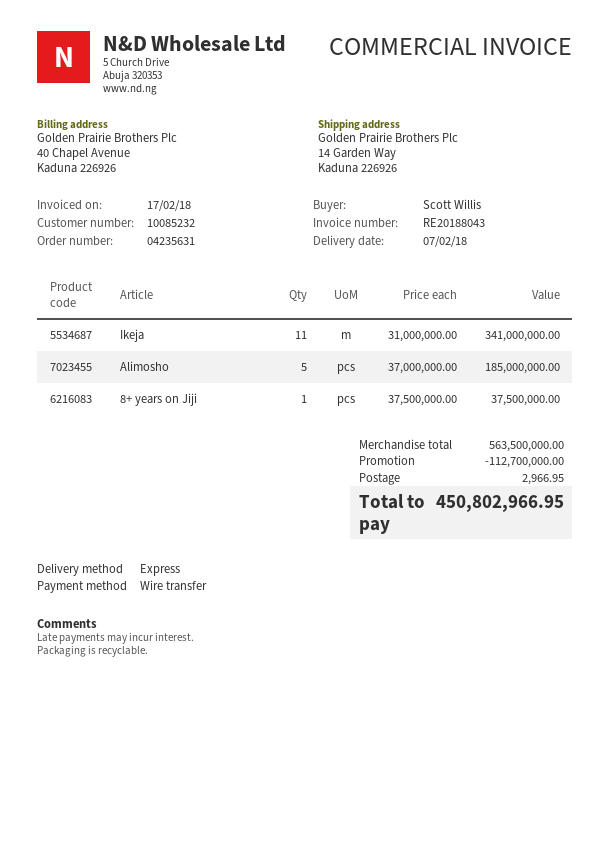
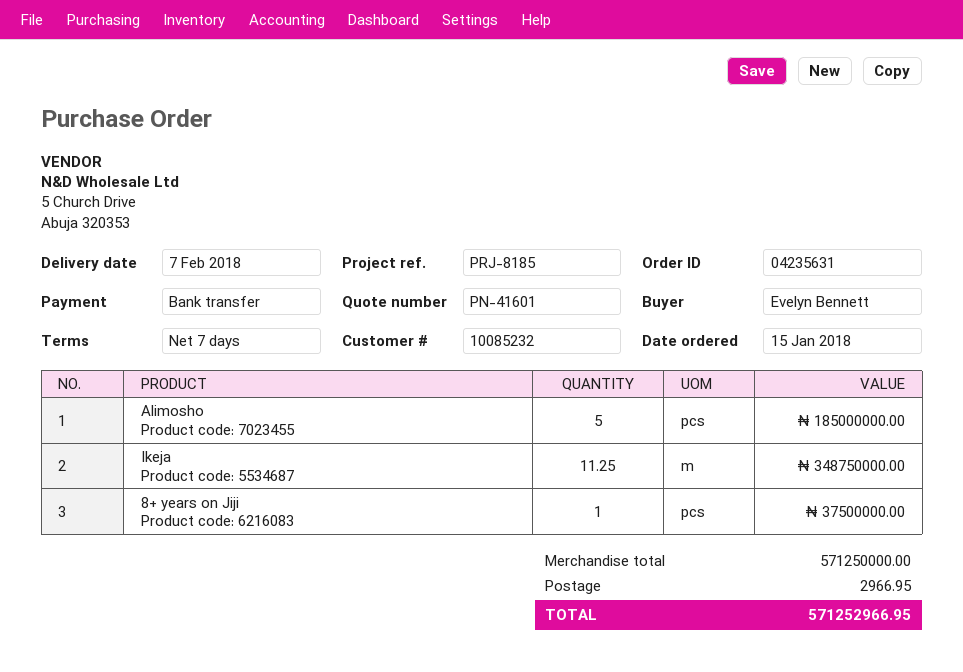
ordered by: Scott Willis -> Evelyn Bennett
Ikeja: 11 for 341000000.00 -> 11.25 for 348750000.00
subtotal: 563500000.00 -> 571250000.00
discount: 112700000.00 -> none
total: 450802966.95 -> 571252966.95

